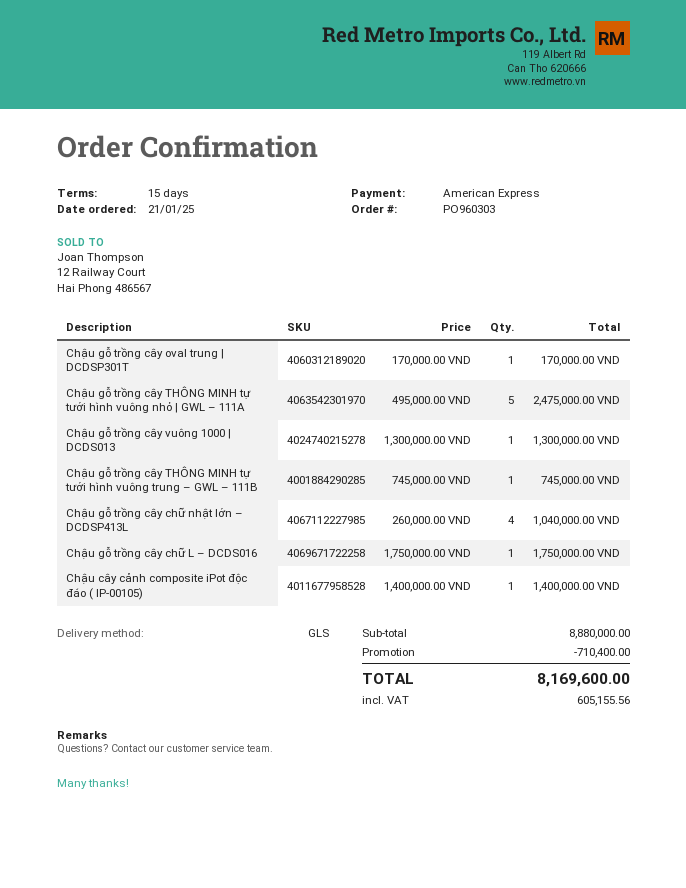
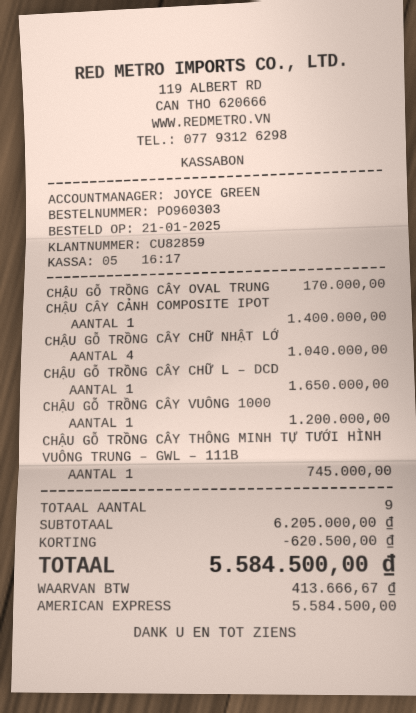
Chậu gỗ trồng cây THÔNG MINH tự tưới hình vuông nhỏ | GWL – 111A: 5 for 2475000.00 -> none
Chậu gỗ trồng cây vuông 1000 | DCDS013: 1 for 1300000.00 -> 1 for 1200000.00
Chậu gỗ trồng cây chữ L – DCDS016: 1 for 1750000.00 -> 1 for 1650000.00
subtotal: 8880000.00 -> 6205000.00
discount: 710400.00 -> 620500.00
tax: 605155.56 -> 413666.67
total: 8169600.00 -> 5584500.00

